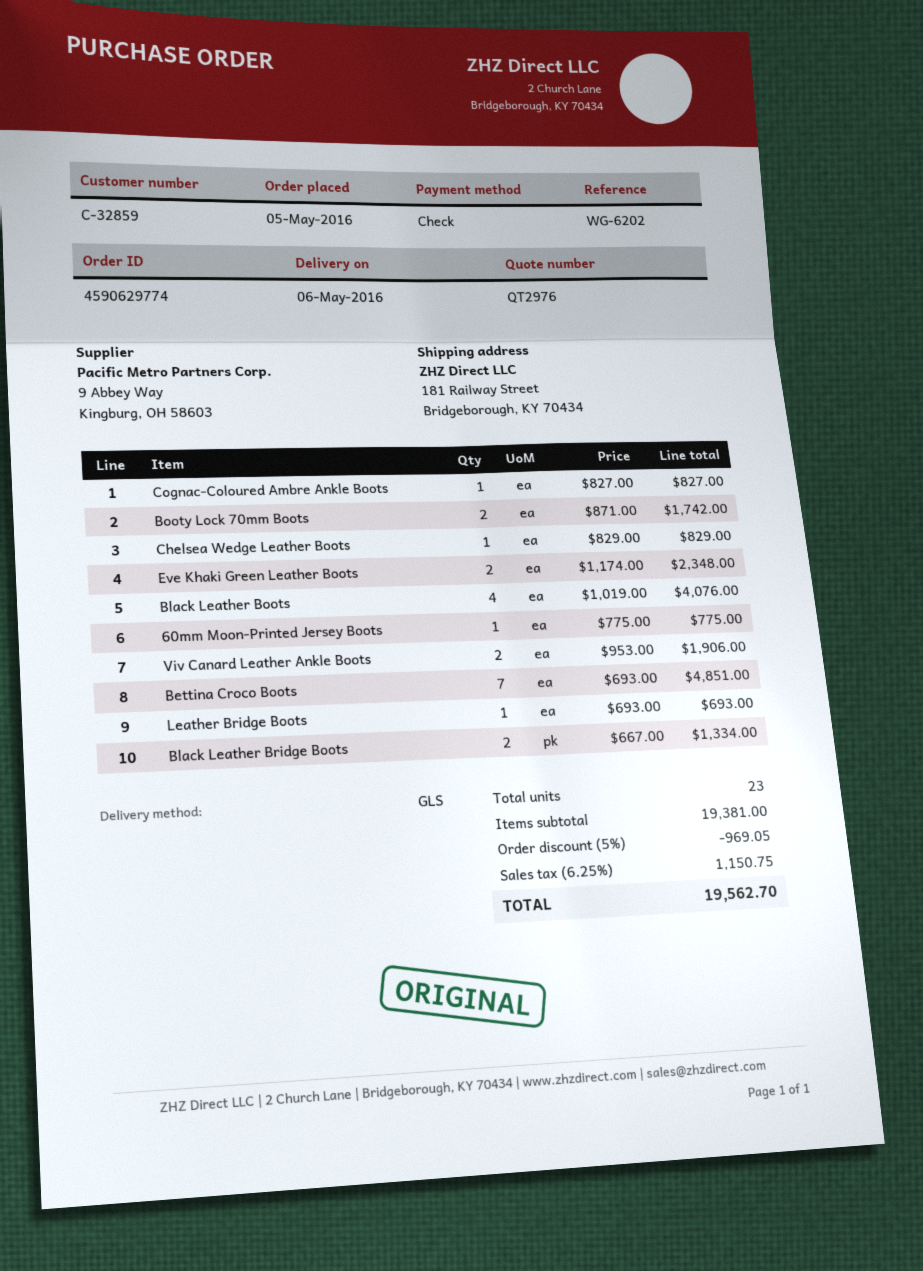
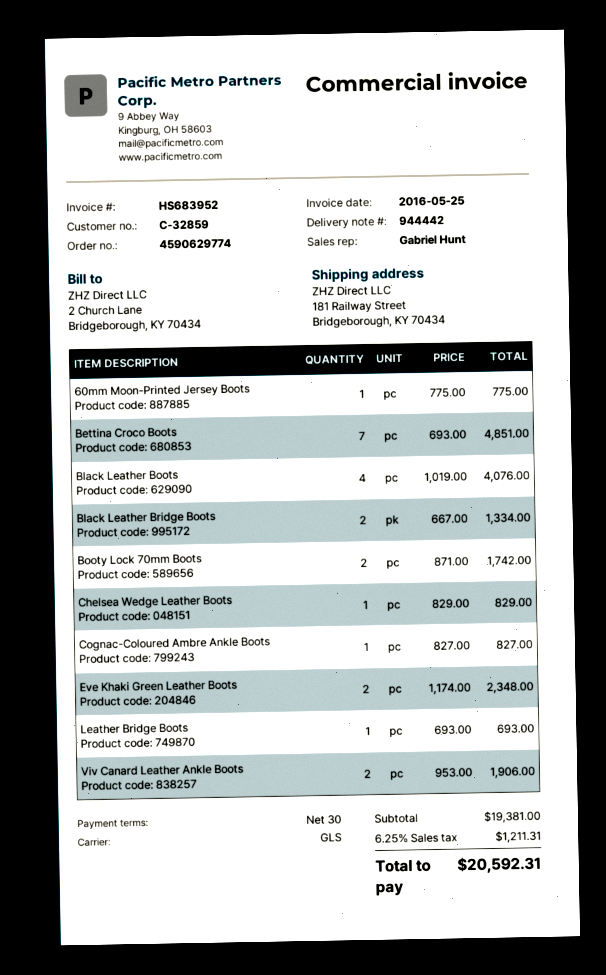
discount: 5% = 969.05 -> none
tax: 6.25% = 1150.75 -> 6.25% = 1211.31
total: 19562.70 -> 20592.31

